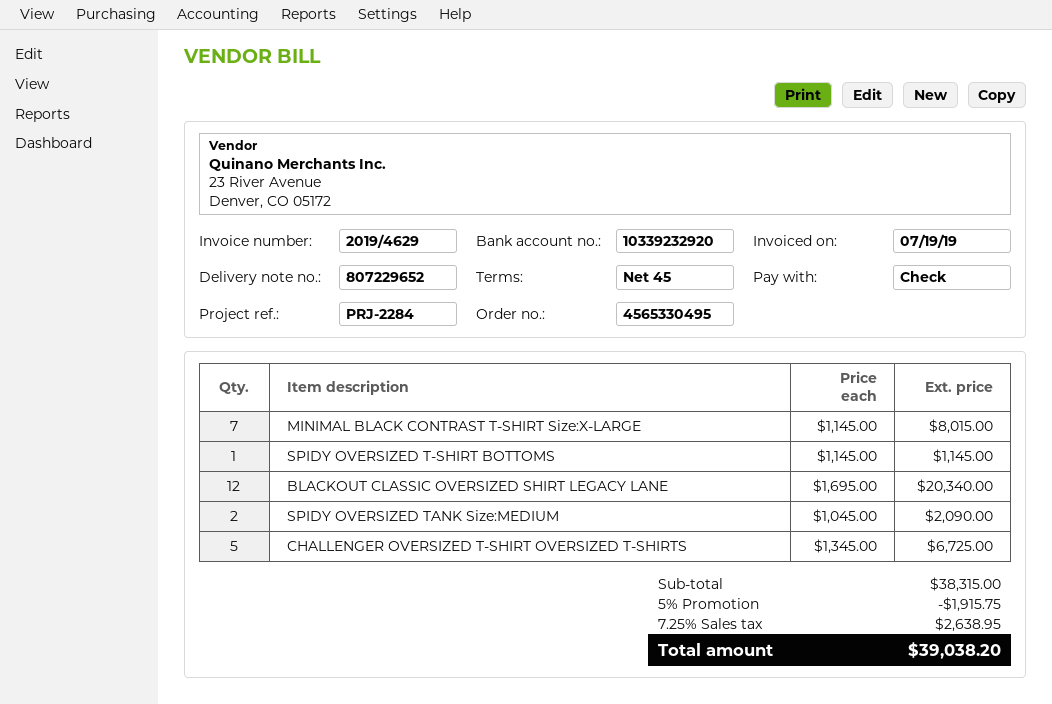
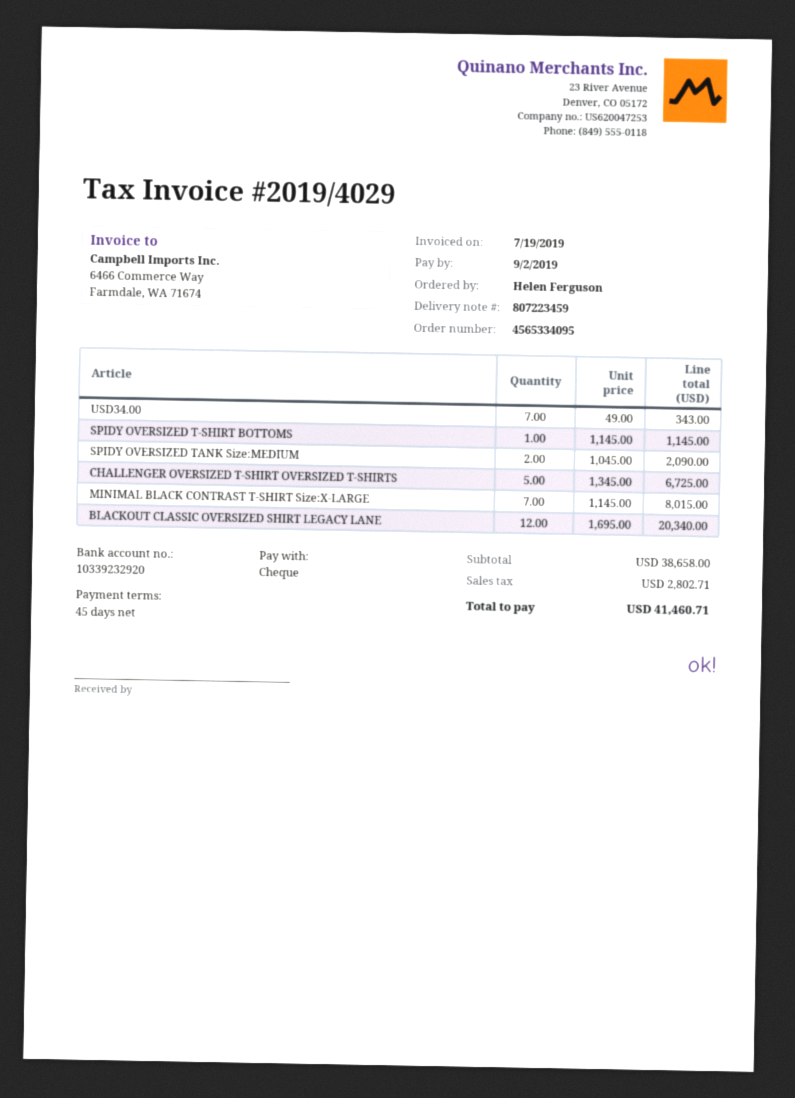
order number: 4565330495 -> 4565334095
delivery note number: 807229652 -> 807223459
invoice number: 2019/4629 -> 2019/4029
USD34.00: none -> 7 x 49.00 = 343.00
subtotal: 38315.00 -> 38658.00
discount: 5% = 1915.75 -> none
tax: 2638.95 -> 2802.71
total: 39038.20 -> 41460.71

